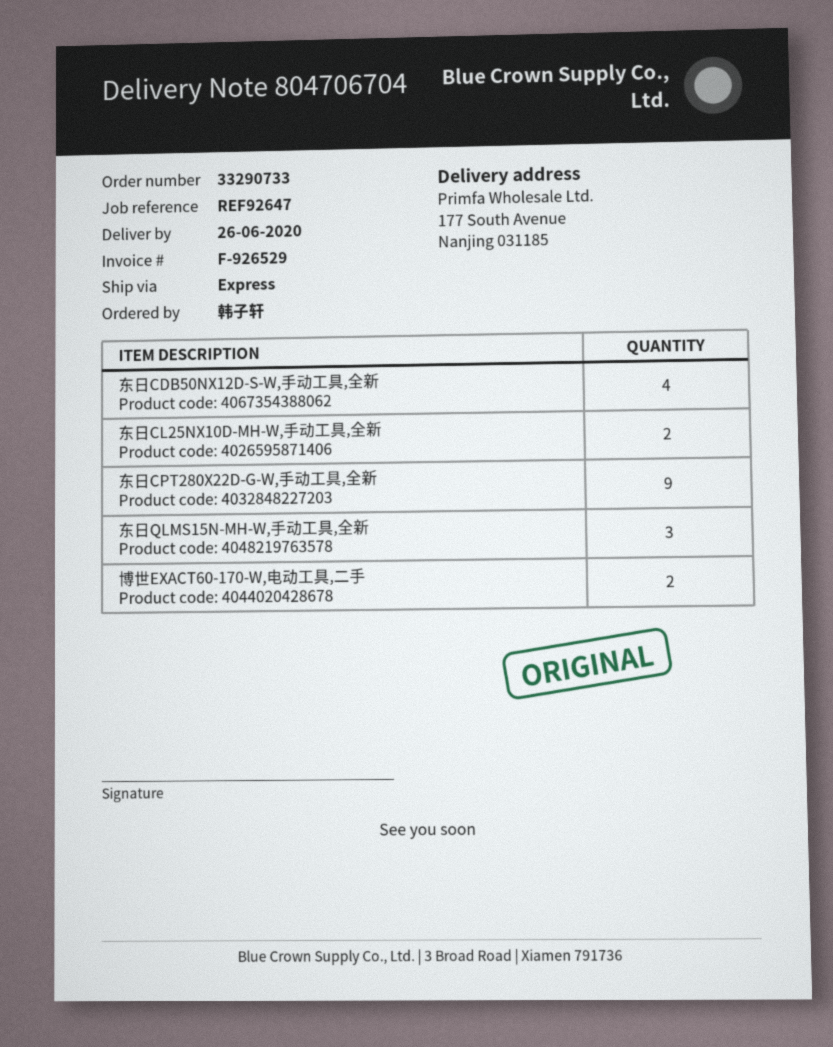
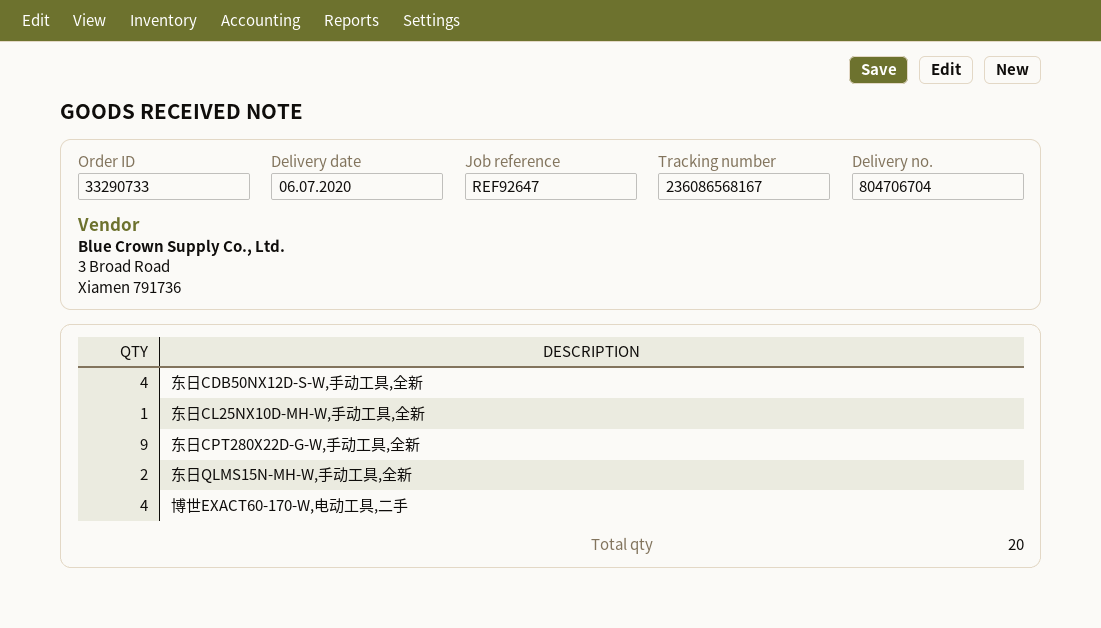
delivery date: 2020-06-26 -> 2020-07-06
东日CL25NX10D-MH-W,手动工具,全新: 2 -> 1
东日QLMS15N-MH-W,手动工具,全新: 3 -> 2
博世EXACT60-170-W,电动工具,二手: 2 -> 4

